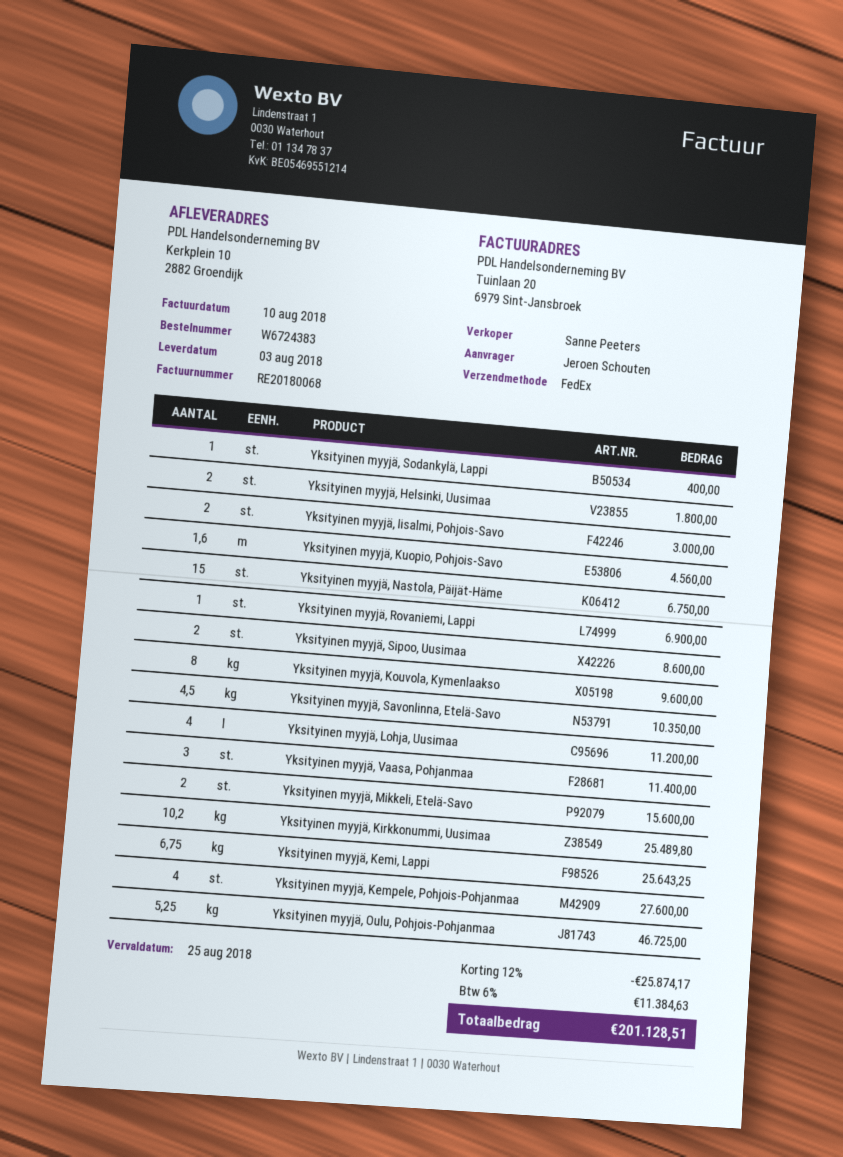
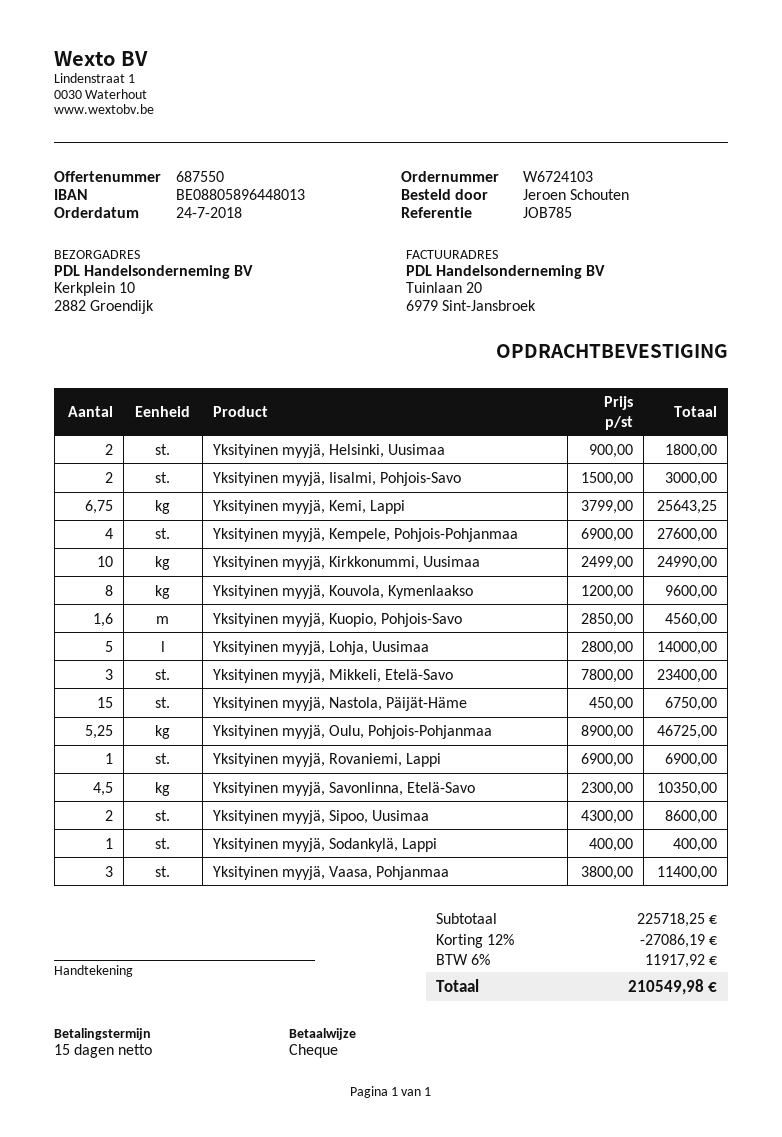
order number: W6724383 -> W6724103
Yksityinen myyjä, Lohja, Uusimaa: 4 for 11200.00 -> 5 for 14000.00
Yksityinen myyjä, Mikkeli, Etelä-Savo: 2 for 15600.00 -> 3 for 23400.00
Yksityinen myyjä, Kirkkonummi, Uusimaa: 10.2 for 25489.80 -> 10 for 24990.00
discount: 12% = 25874.17 -> 12% = 27086.19
tax: 6% = 11384.63 -> 6% = 11917.92
total: 201128.51 -> 210549.98

